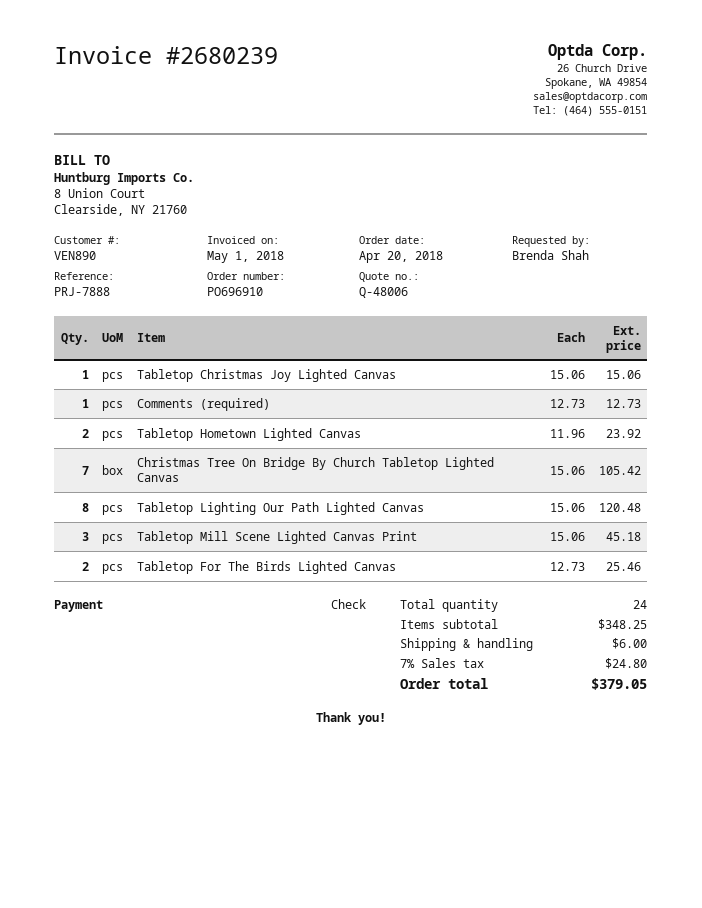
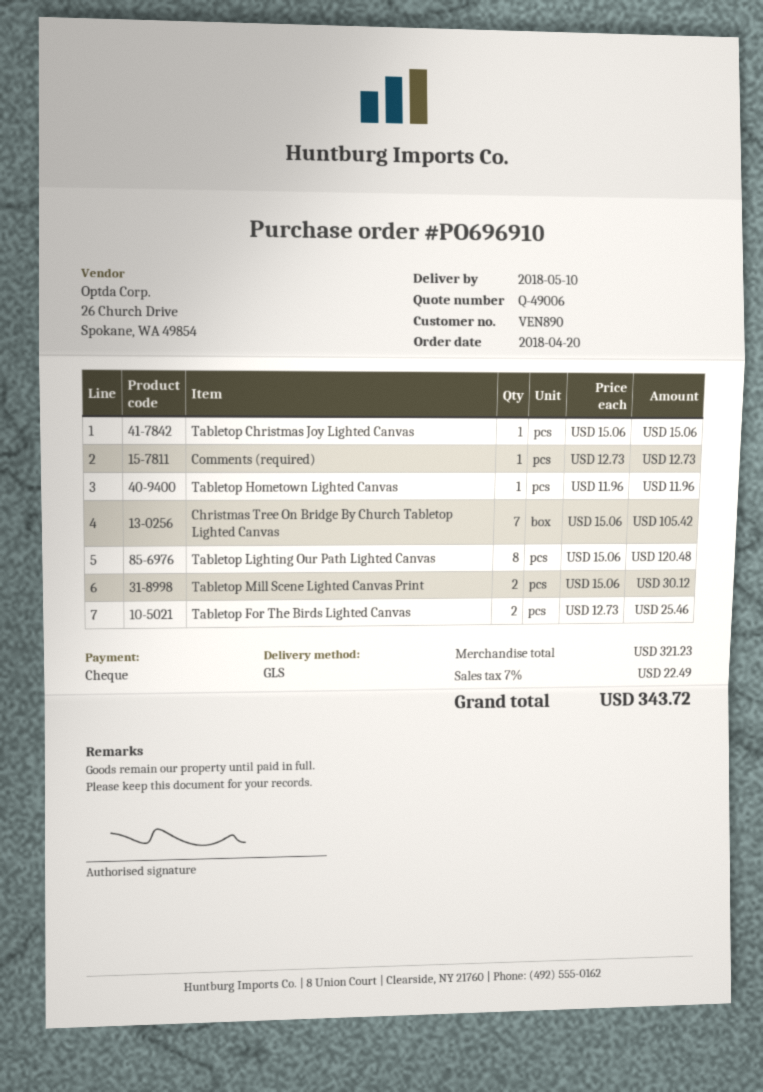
quote number: Q-48006 -> Q-49006
Tabletop Hometown Lighted Canvas: 2 x 11.96 = 23.92 -> 1 x 11.96 = 11.96
Tabletop Mill Scene Lighted Canvas Print: 3 x 15.06 = 45.18 -> 2 x 15.06 = 30.12
subtotal: 348.25 -> 321.23
shipping: 6.00 -> none
tax: 7% = 24.80 -> 7% = 22.49
total: 379.05 -> 343.72

